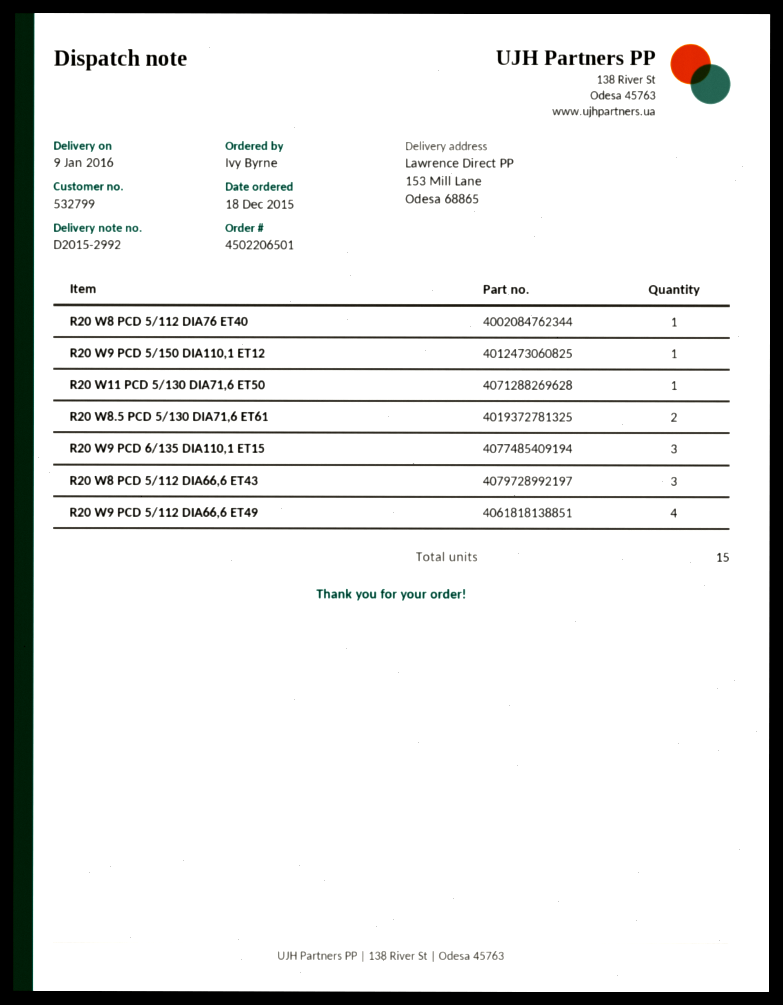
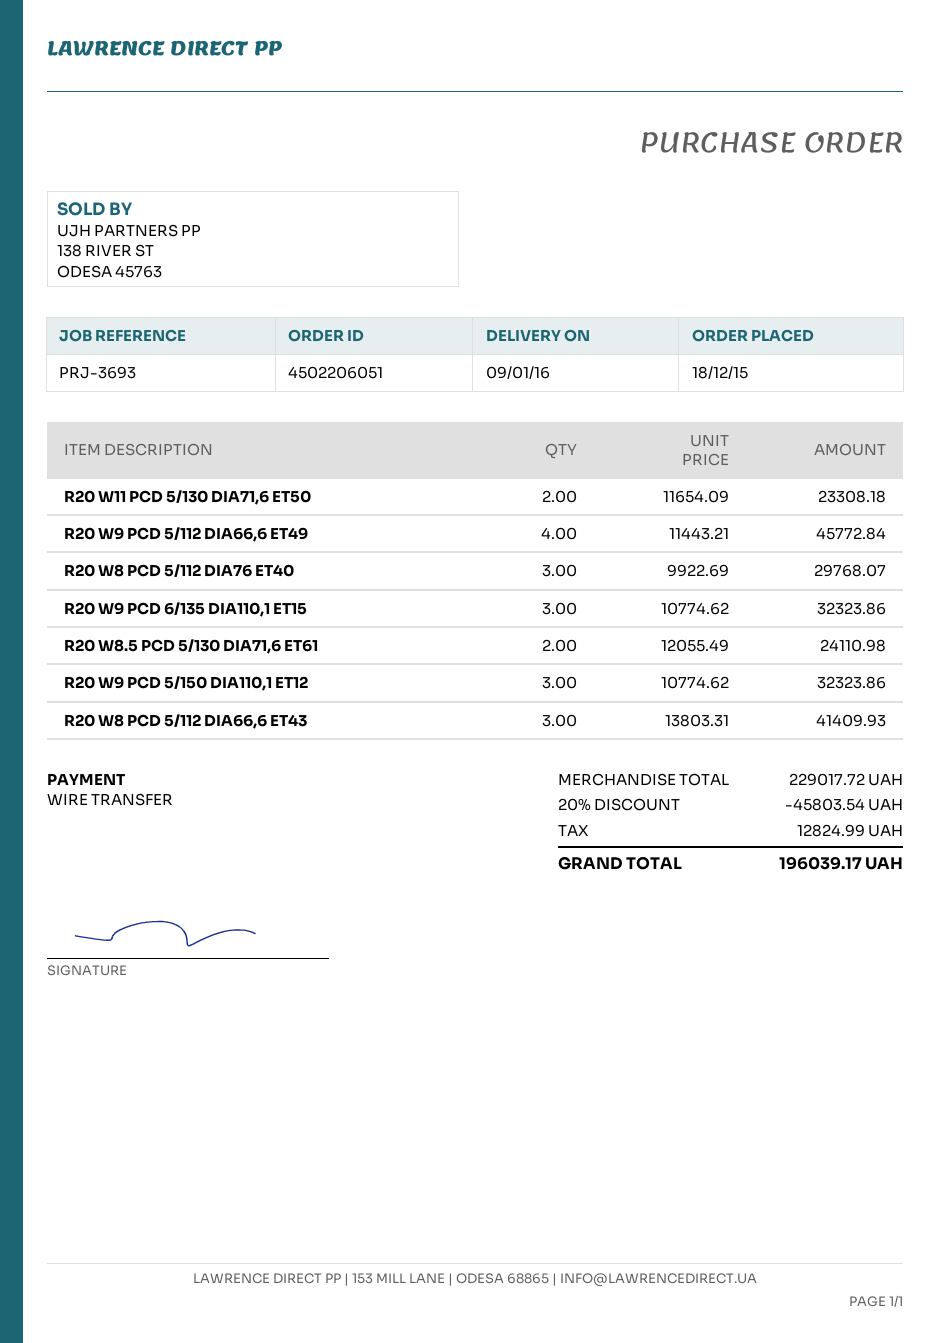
order number: 4502206501 -> 4502206051
R20 W8 PCD 5/112 DIA76 ET40: 1 -> 3
R20 W9 PCD 5/150 DIA110,1 ET12: 1 -> 3
R20 W11 PCD 5/130 DIA71,6 ET50: 1 -> 2

